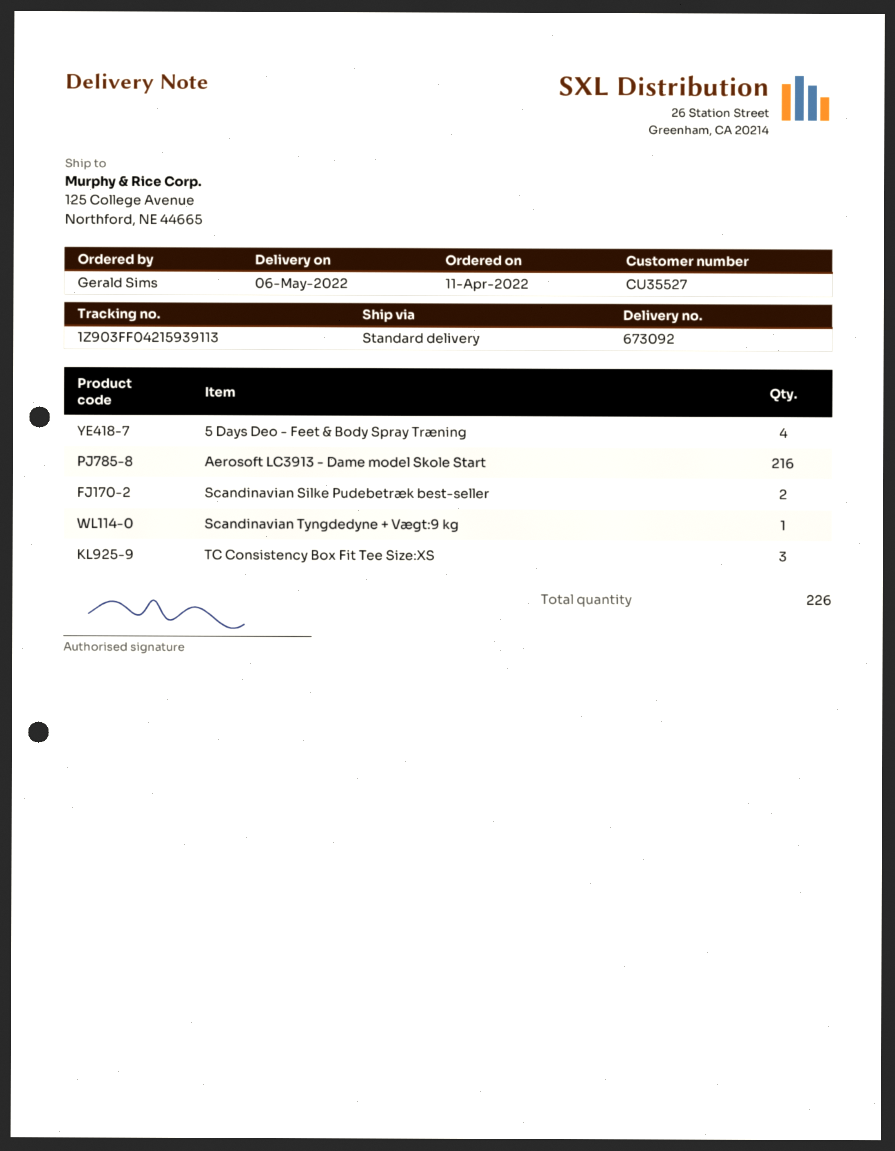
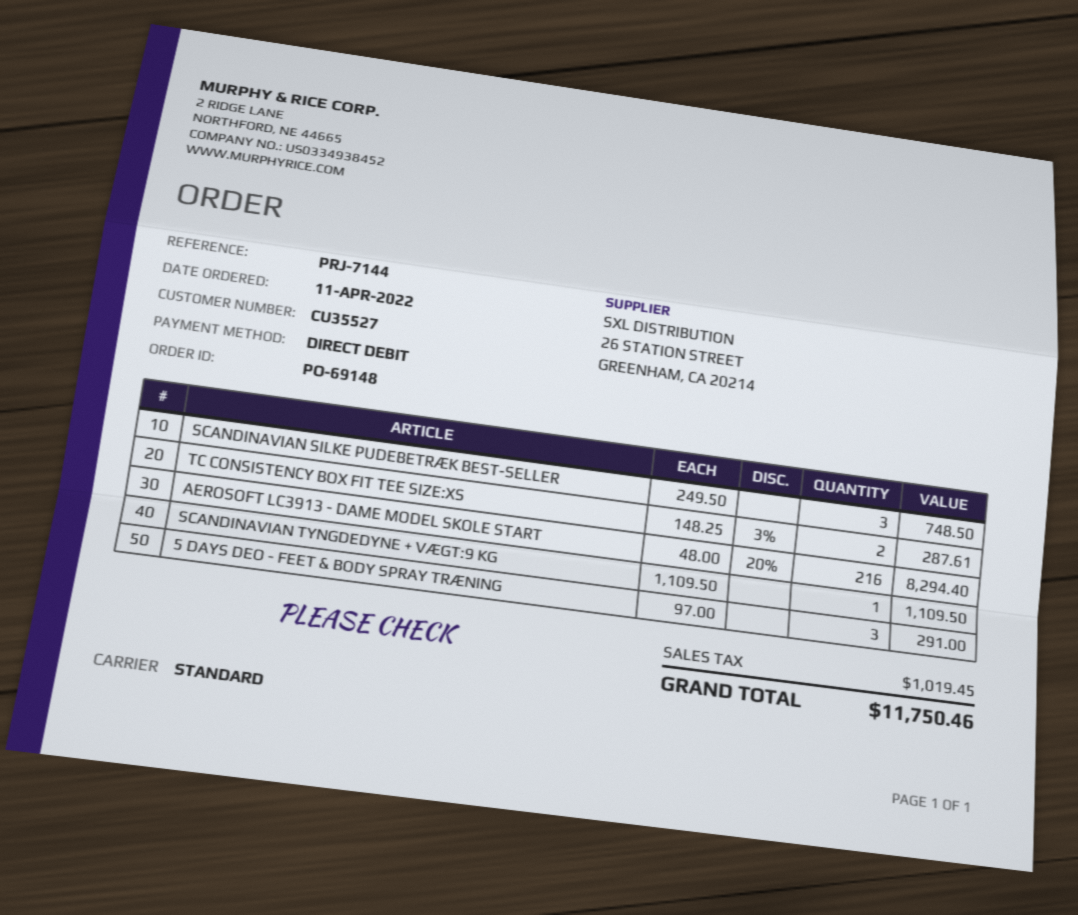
5 Days Deo - Feet & Body Spray Træning: 4 -> 3
Scandinavian Silke Pudebetræk best-seller: 2 -> 3
TC Consistency Box Fit Tee Size:XS: 3 -> 2

